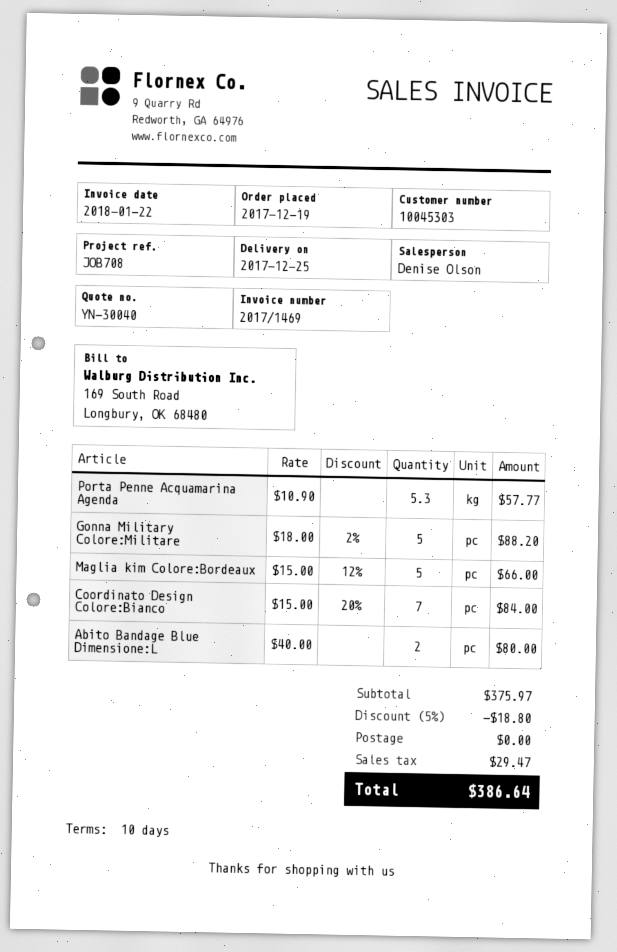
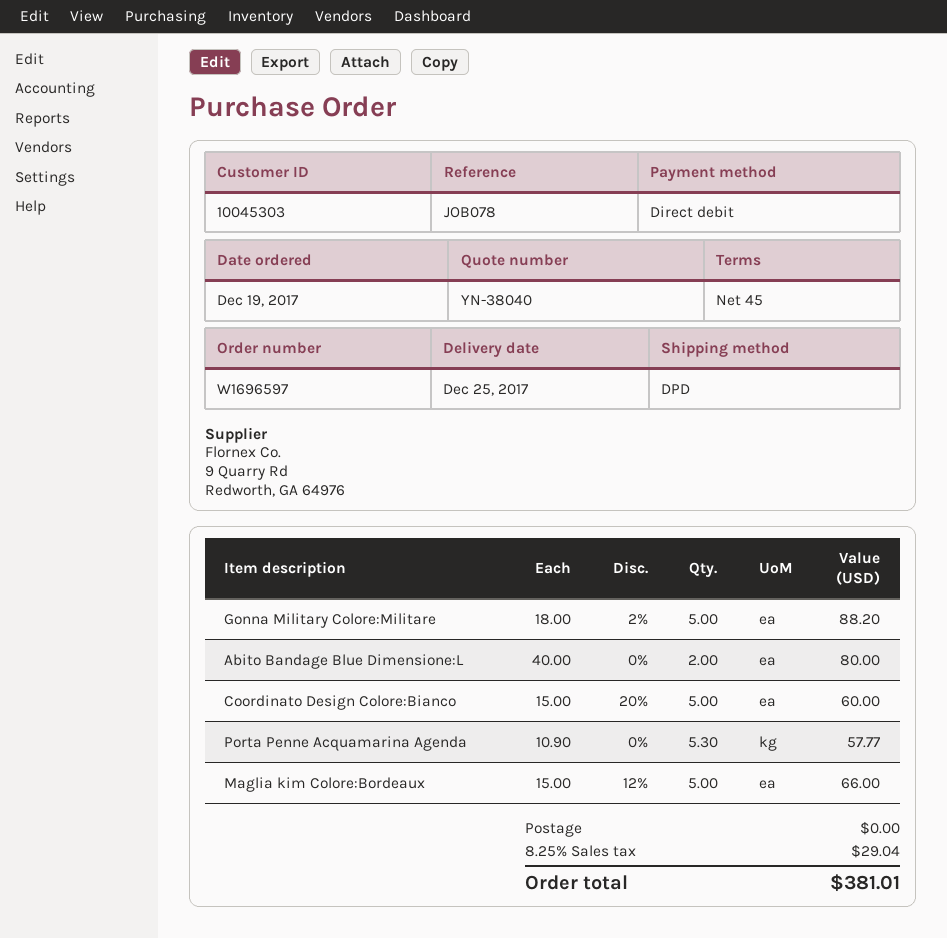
quote number: YN-30040 -> YN-38040
payment terms: 10 days -> 45 days
reference: JOB708 -> JOB078
Coordinato Design Colore:Bianco: 7 x 15.00 - 20% = 84.00 -> 5 x 15.00 - 20% = 60.00
discount: 5% = 18.80 -> none
tax: 29.47 -> 29.04
total: 386.64 -> 381.01

